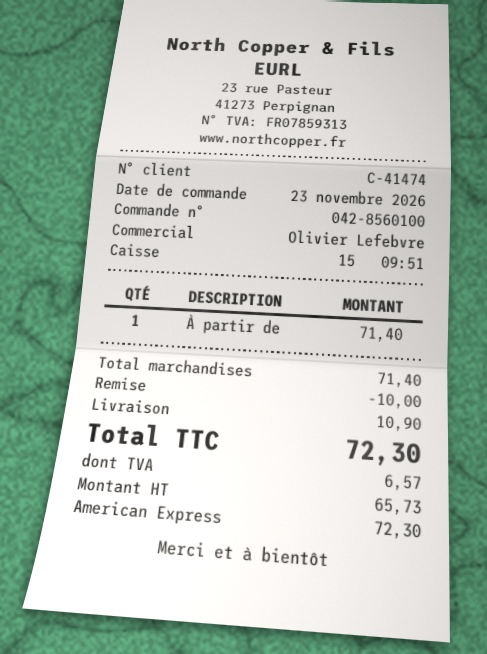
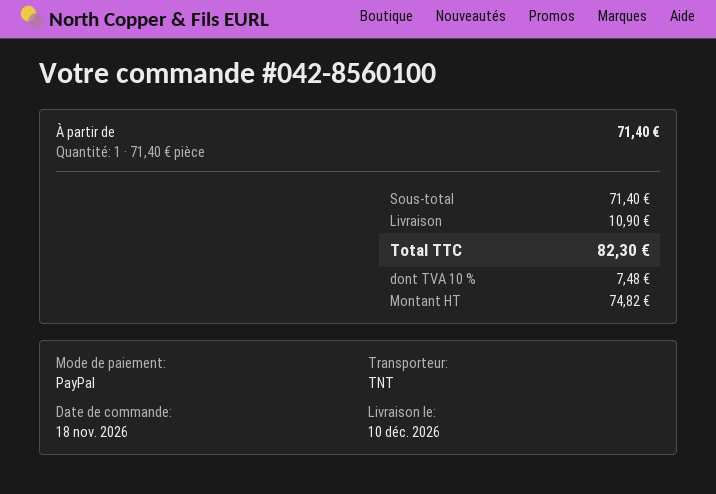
order date: 2026-11-23 -> 2026-11-18
payment method: American Express -> PayPal
discount: 10.00 -> none
net: 65.73 -> 74.82
tax: 6.57 -> 7.48
total: 72.30 -> 82.30

